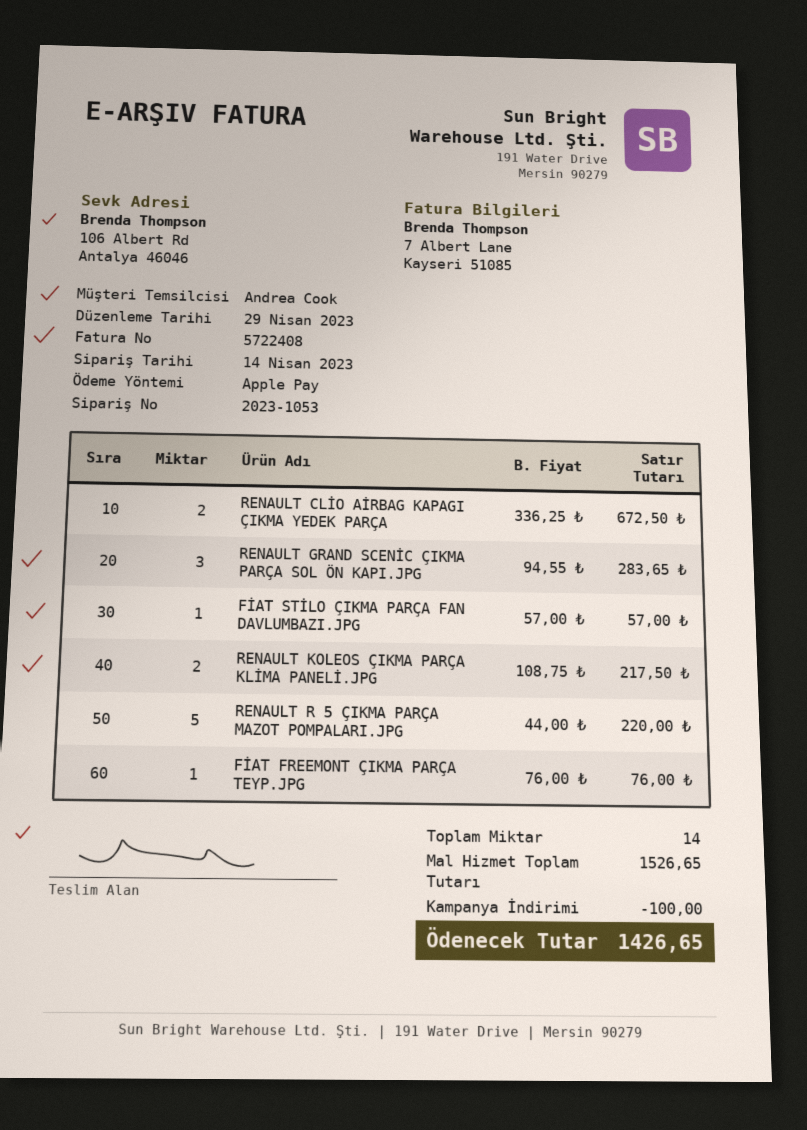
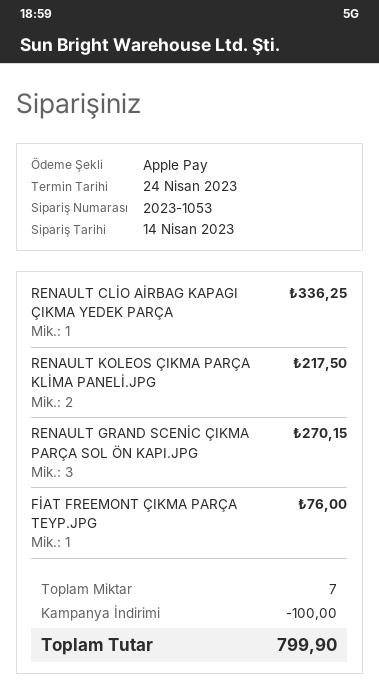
RENAULT CLİO AİRBAG KAPAGI ÇIKMA YEDEK PARÇA: 2 for 672.50 -> 1 for 336.25
RENAULT GRAND SCENİC ÇIKMA PARÇA SOL ÖN KAPI.JPG: 3 for 283.65 -> 3 for 270.15
FİAT STİLO ÇIKMA PARÇA FAN DAVLUMBAZI.JPG: 1 for 57.00 -> none
RENAULT R 5 ÇIKMA PARÇA MAZOT POMPALARI.JPG: 5 for 220.00 -> none
total quantity: 14 -> 7
total: 1426.65 -> 799.90

